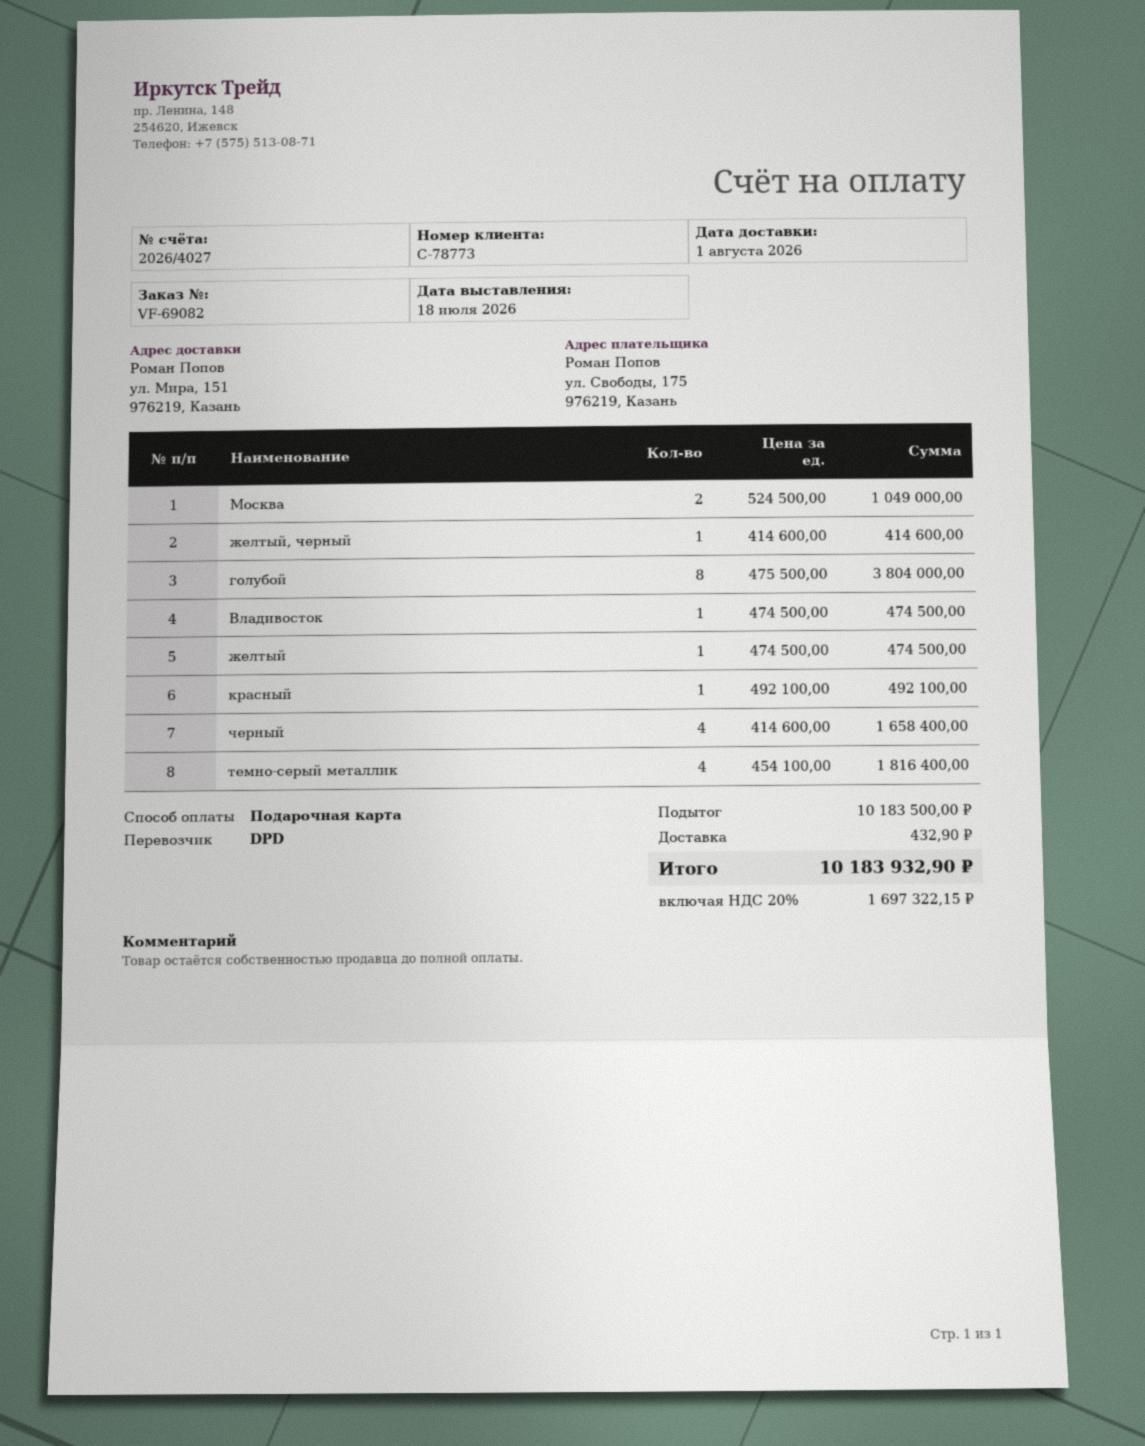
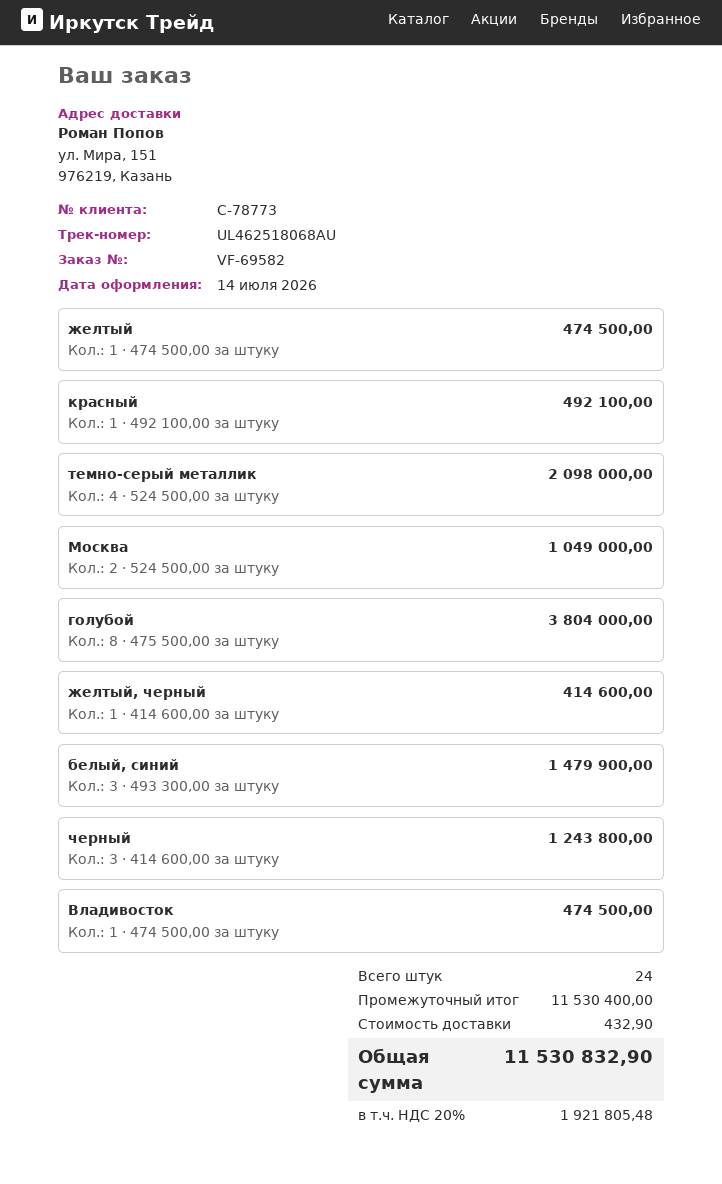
order number: VF-69082 -> VF-69582
черный: 4 x 414600.00 = 1658400.00 -> 3 x 414600.00 = 1243800.00
темно-серый металлик: 4 x 454100.00 = 1816400.00 -> 4 x 524500.00 = 2098000.00
белый, синий: none -> 3 x 493300.00 = 1479900.00
subtotal: 10183500.00 -> 11530400.00
tax: 20% = 1697322.15 -> 20% = 1921805.48
total: 10183932.90 -> 11530832.90

